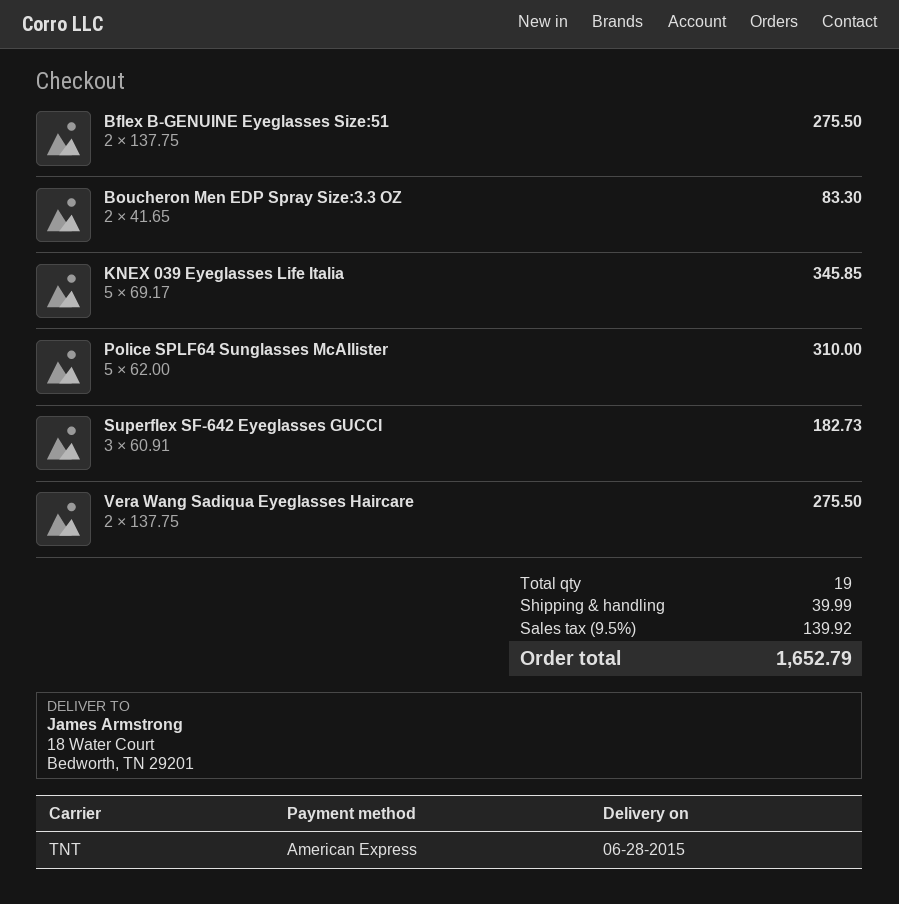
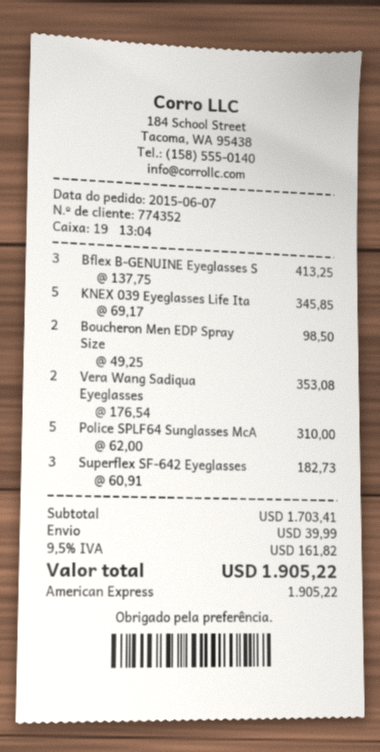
Bflex B-GENUINE Eyeglasses Size:51: 2 x 137.75 = 275.50 -> 3 x 137.75 = 413.25
Boucheron Men EDP Spray Size:3.3 OZ: 2 x 41.65 = 83.30 -> 2 x 49.25 = 98.50
Vera Wang Sadiqua Eyeglasses Haircare: 2 x 137.75 = 275.50 -> 2 x 176.54 = 353.08
tax: 9.5% = 139.92 -> 9.5% = 161.82
total: 1652.79 -> 1905.22

